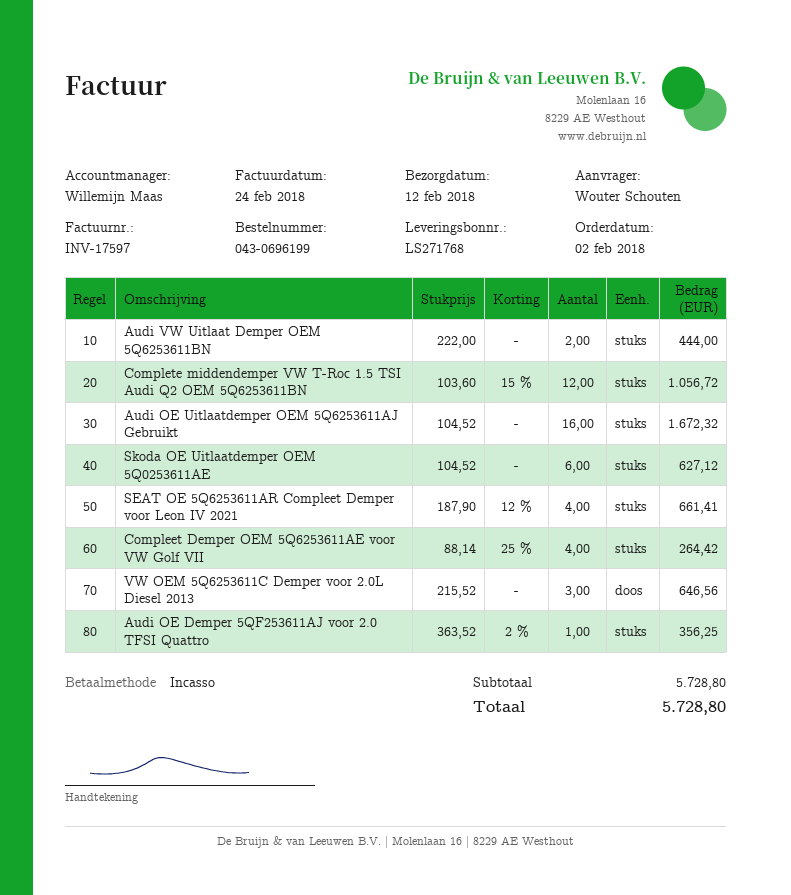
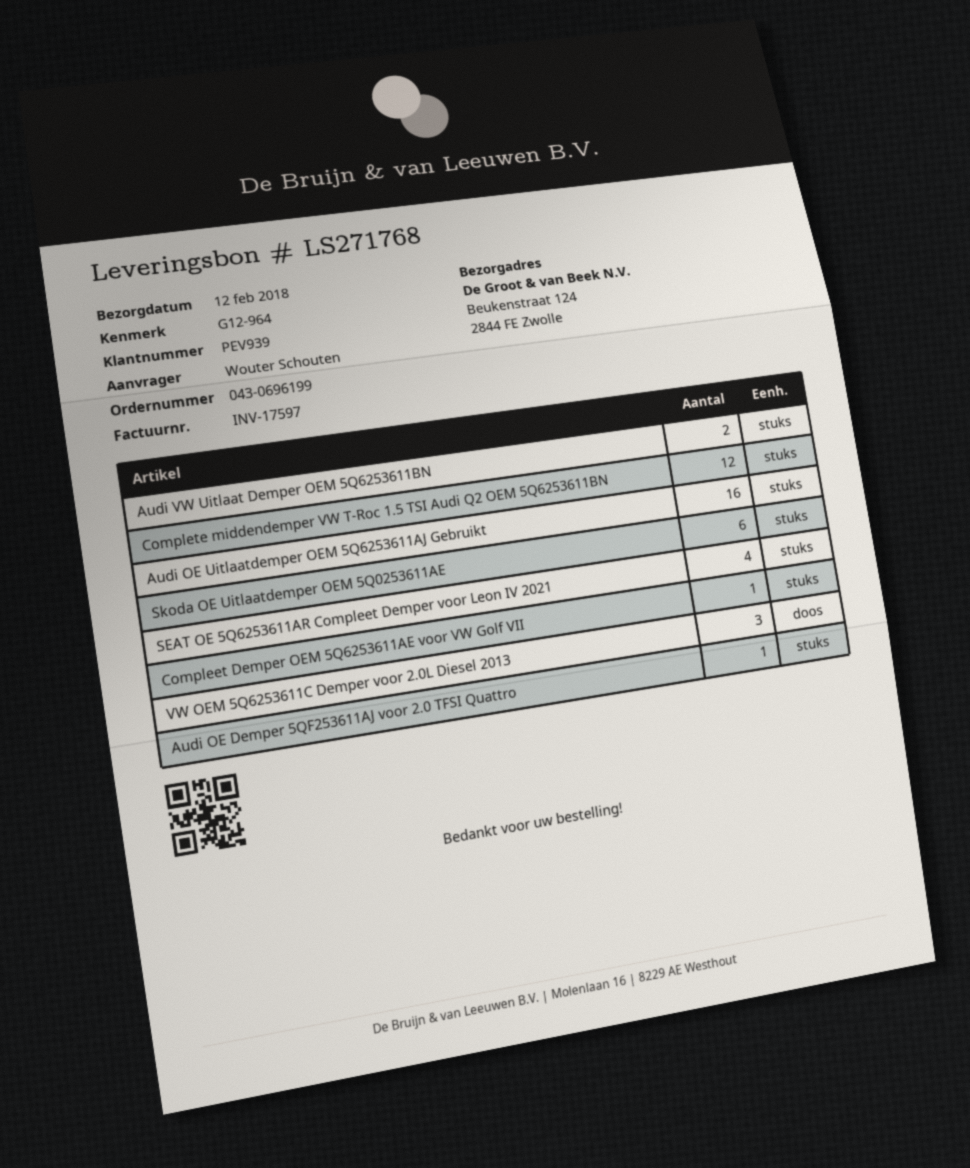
Compleet Demper OEM 5Q6253611AE voor VW Golf VII: 4 -> 1

